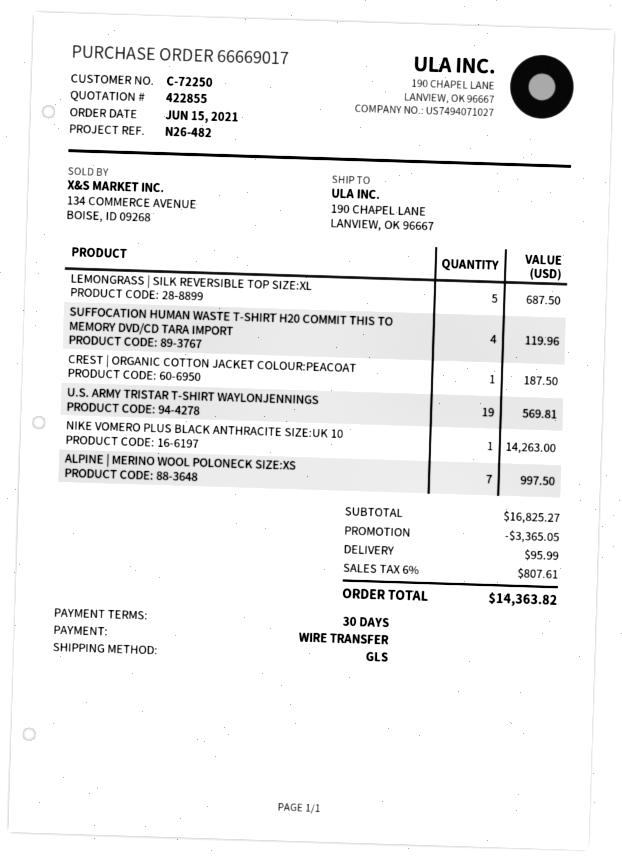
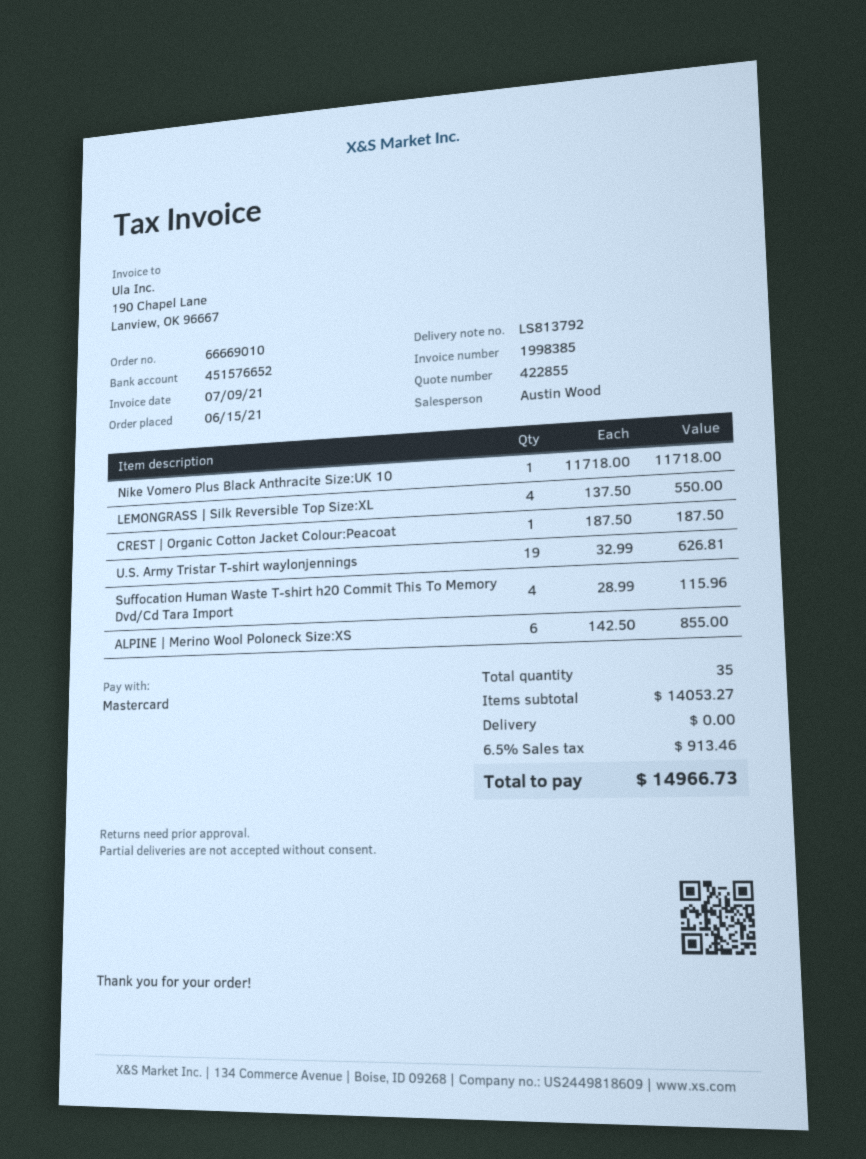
order number: 66669017 -> 66669010
payment method: bank transfer -> Mastercard
LEMONGRASS | SILK REVERSIBLE TOP SIZE:XL: 5 for 687.50 -> 4 for 550.00
SUFFOCATION HUMAN WASTE T-SHIRT H20 COMMIT THIS TO MEMORY DVD/CD TARA IMPORT: 4 for 119.96 -> 4 for 115.96
U.S. ARMY TRISTAR T-SHIRT WAYLONJENNINGS: 19 for 569.81 -> 19 for 626.81
NIKE VOMERO PLUS BLACK ANTHRACITE SIZE:UK 10: 1 for 14263.00 -> 1 for 11718.00
ALPINE | MERINO WOOL POLONECK SIZE:XS: 7 for 997.50 -> 6 for 855.00
subtotal: 16825.27 -> 14053.27
discount: 3365.05 -> none
shipping: 95.99 -> 0.00
tax: 6% = 807.61 -> 6.5% = 913.46
total: 14363.82 -> 14966.73

